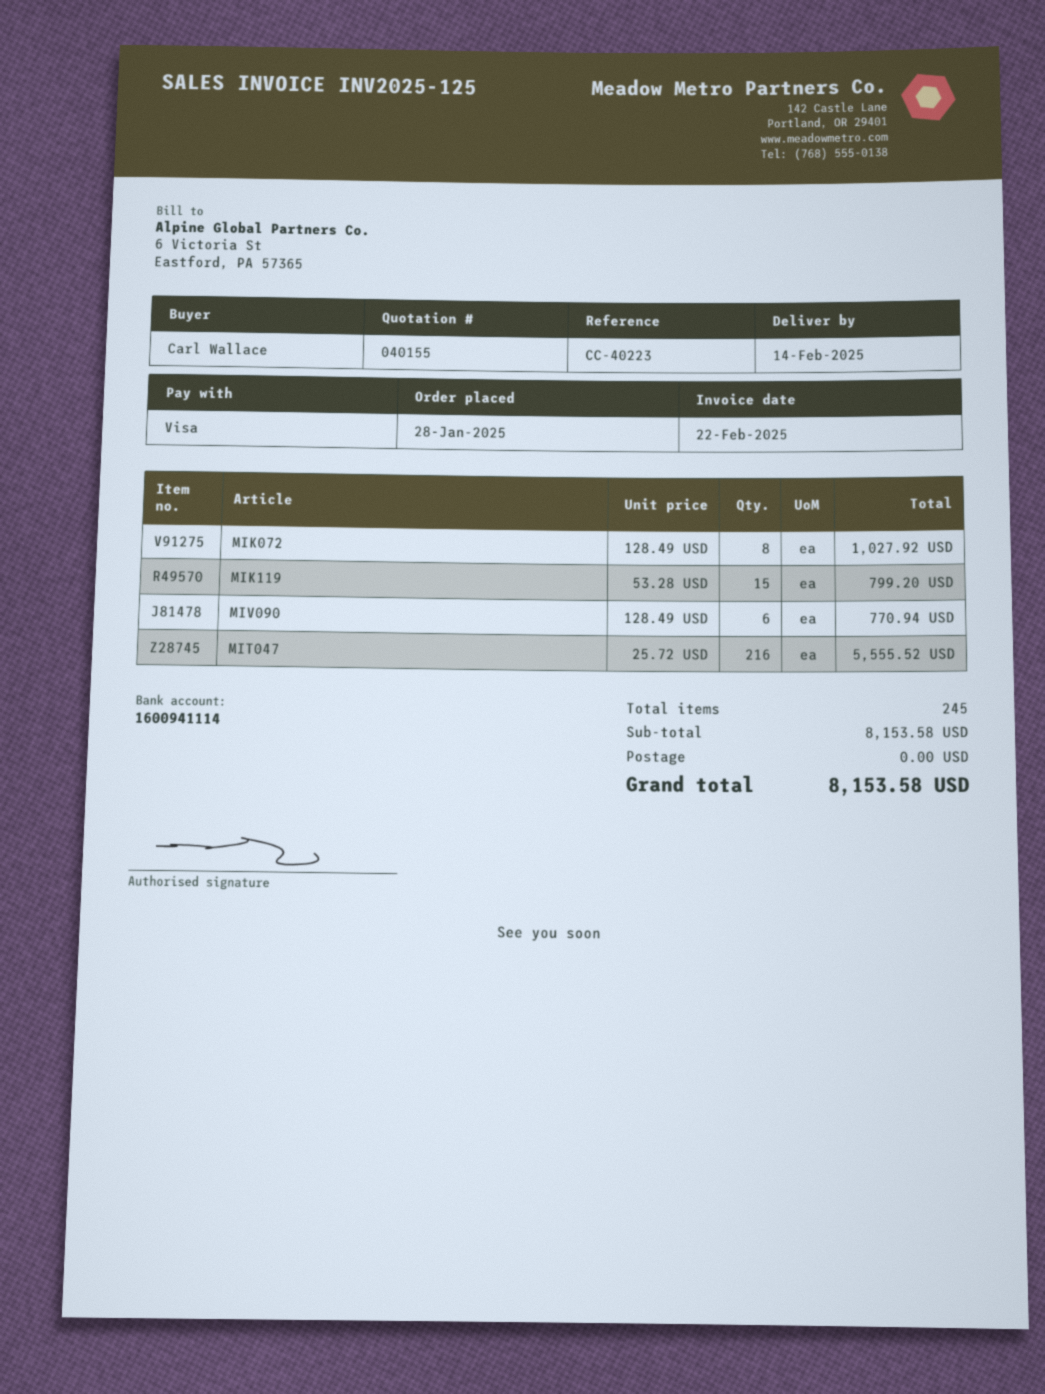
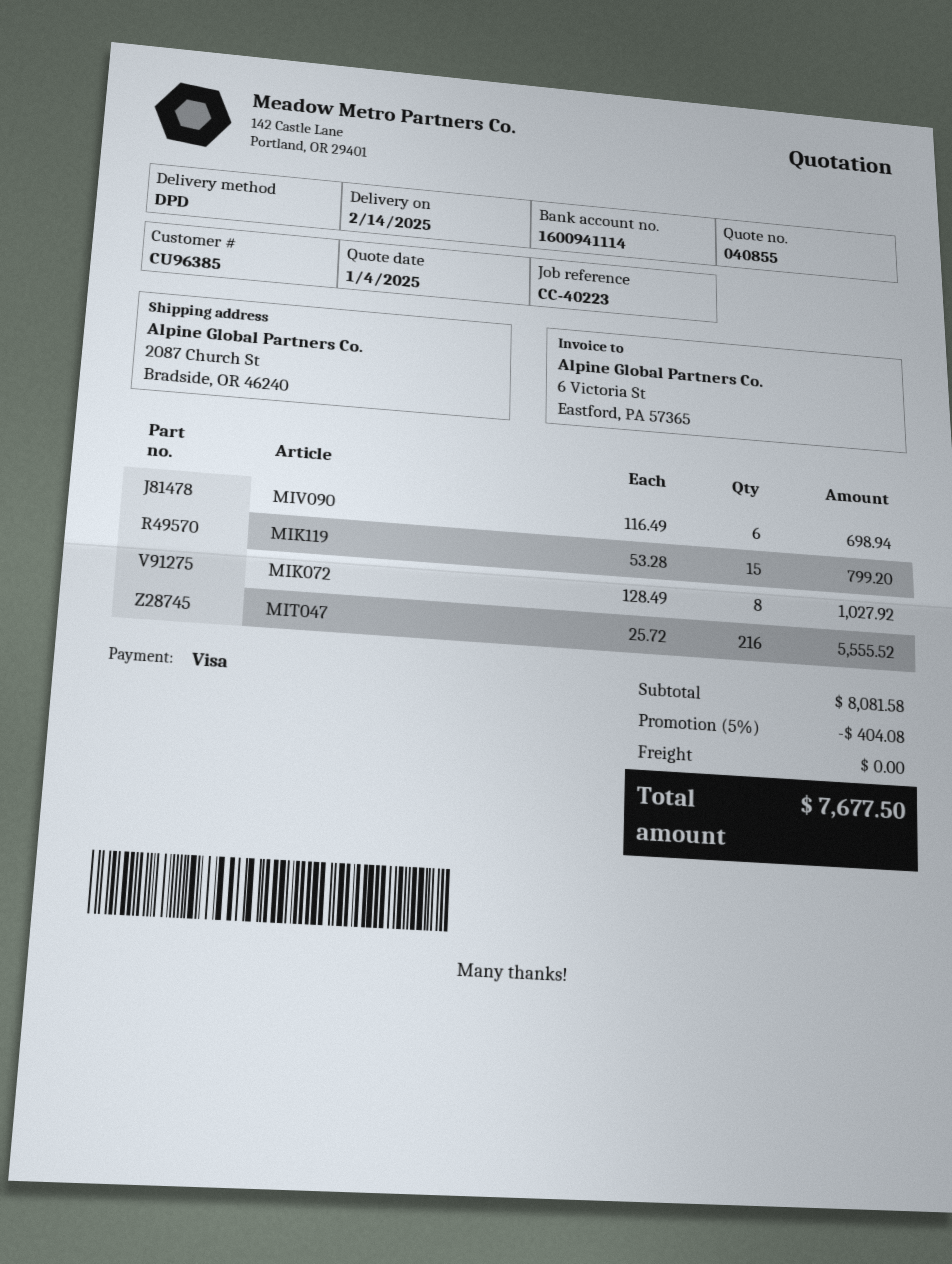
quote number: 040155 -> 040855
MIV090: 6 x 128.49 = 770.94 -> 6 x 116.49 = 698.94
subtotal: 8153.58 -> 8081.58
discount: none -> 5% = 404.08
total: 8153.58 -> 7677.50

